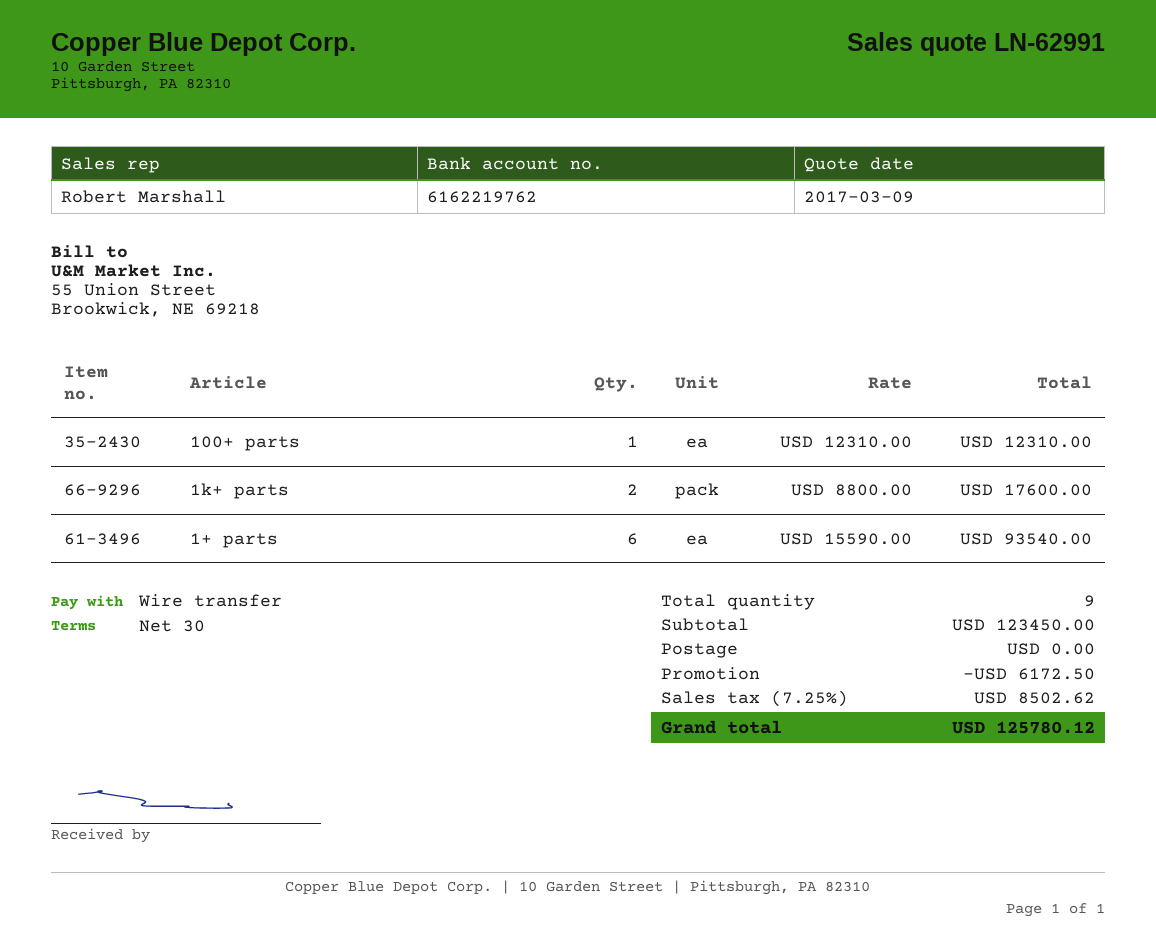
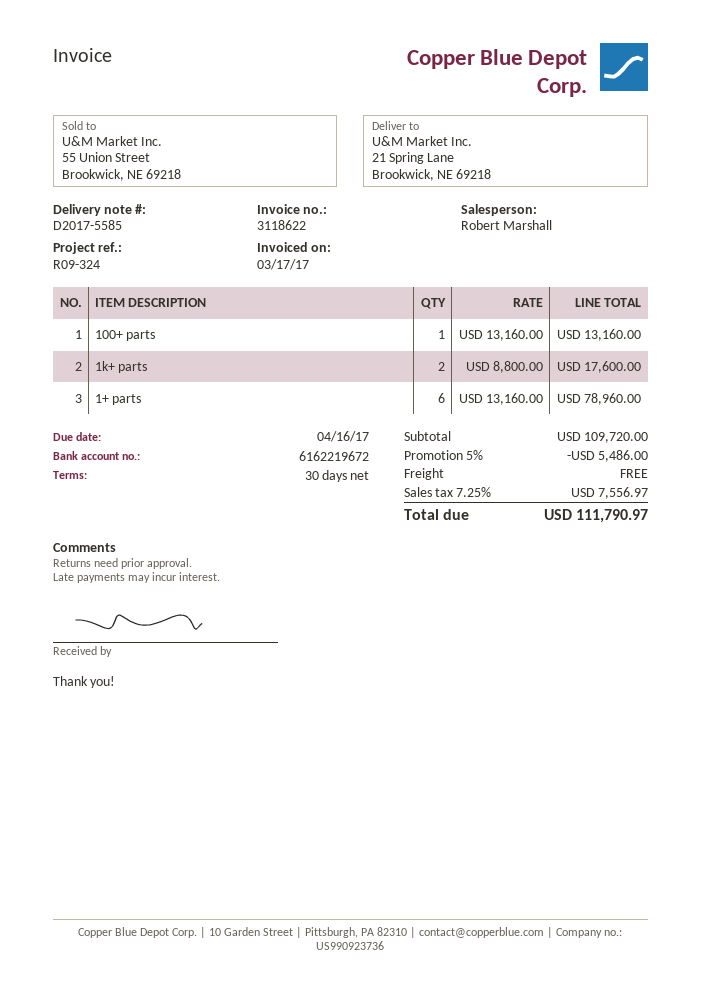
bank account: 6162219762 -> 6162219672
100+ parts: 1 x 12310.00 = 12310.00 -> 1 x 13160.00 = 13160.00
1+ parts: 6 x 15590.00 = 93540.00 -> 6 x 13160.00 = 78960.00
subtotal: 123450.00 -> 109720.00
discount: 6172.50 -> 5486.00
tax: 7.25% = 8502.62 -> 7.25% = 7556.97
total: 125780.12 -> 111790.97

